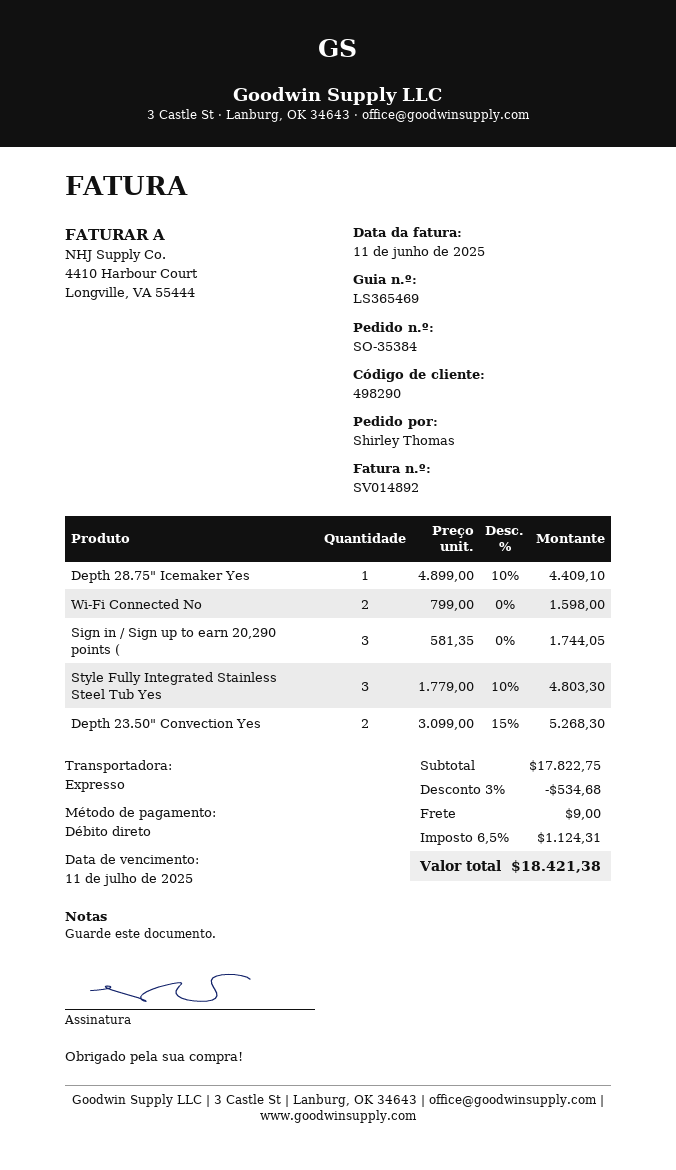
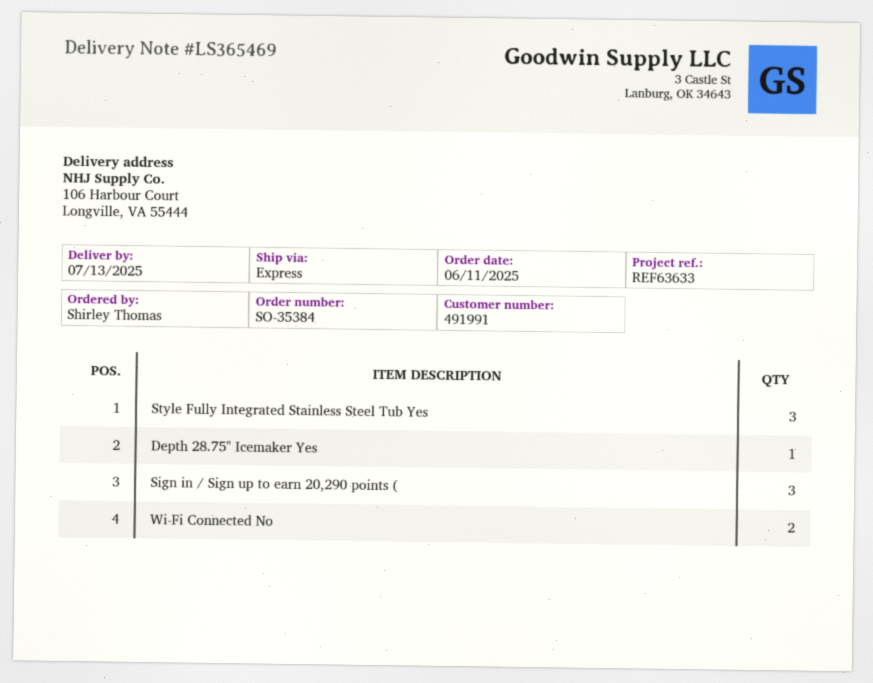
customer number: 498290 -> 491991
Depth 23.50" Convection Yes: 2 -> none

